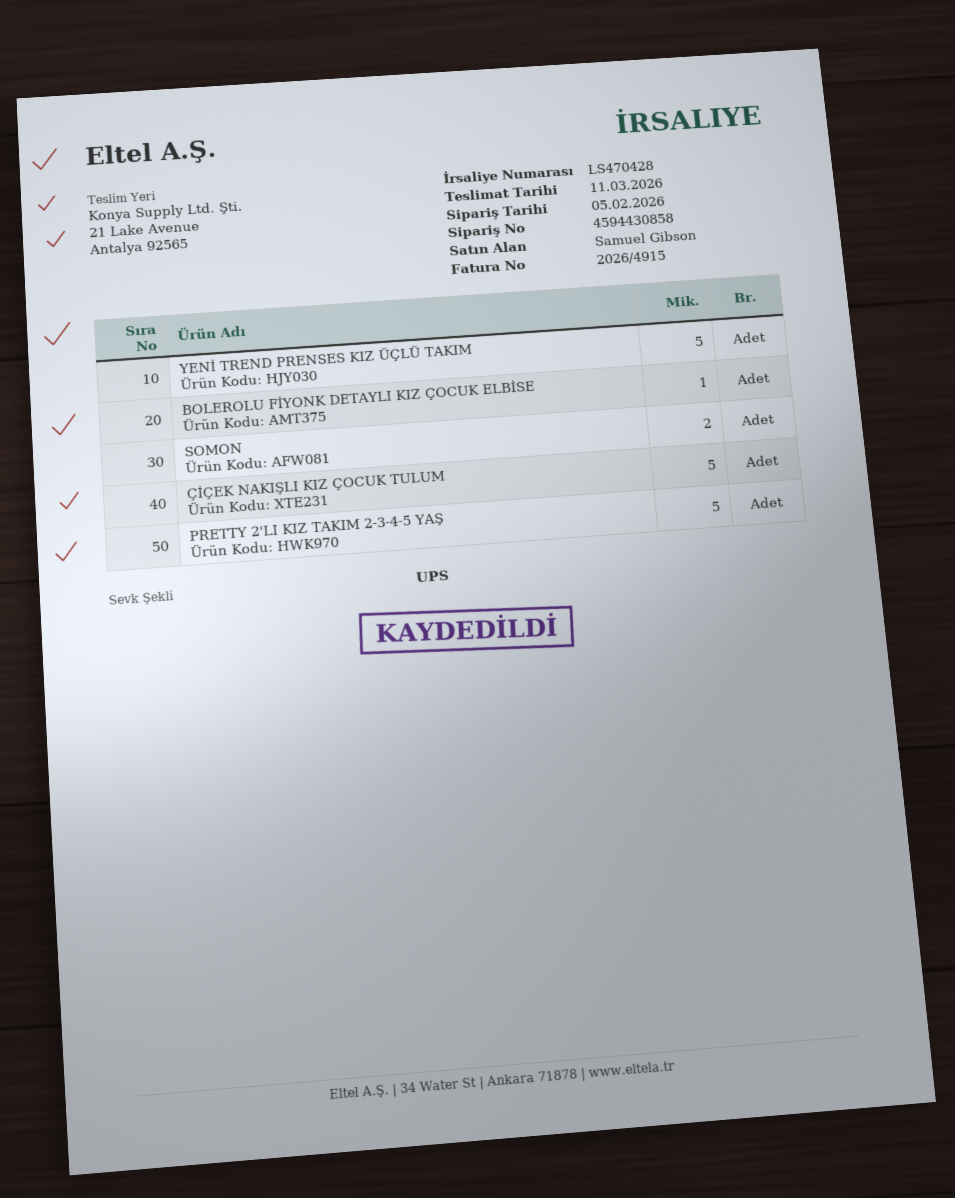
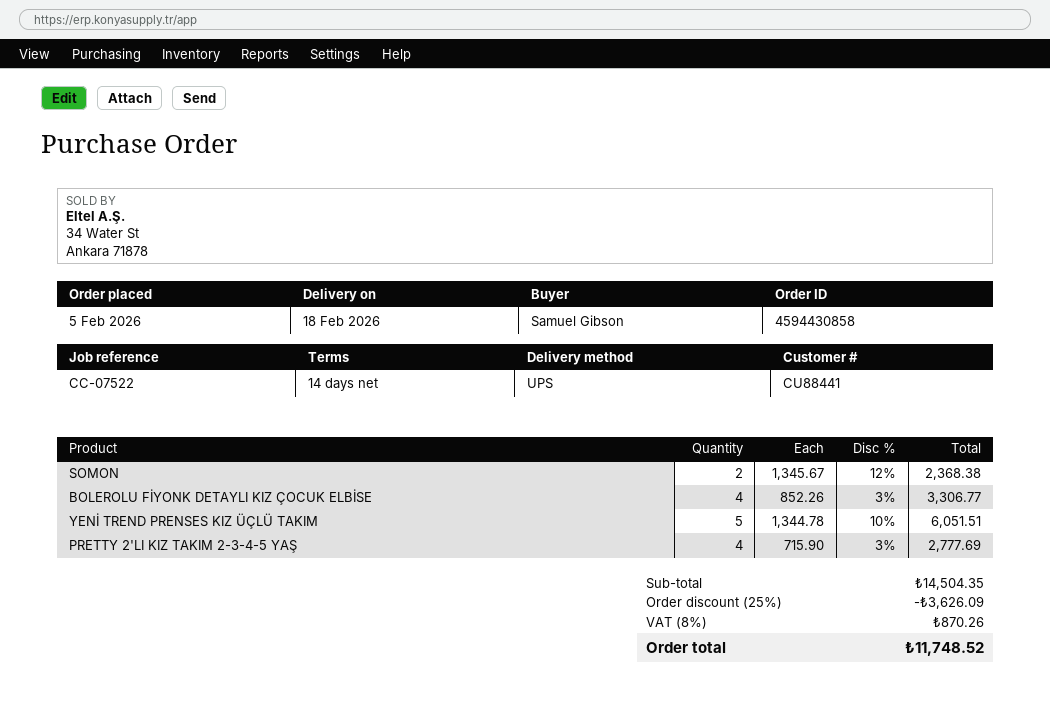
delivery date: 2026-03-11 -> 2026-02-18
BOLEROLU FİYONK DETAYLI KIZ ÇOCUK ELBİSE: 1 -> 4
ÇİÇEK NAKIŞLI KIZ ÇOCUK TULUM: 5 -> none
PRETTY 2'LI KIZ TAKIM 2-3-4-5 YAŞ: 5 -> 4

